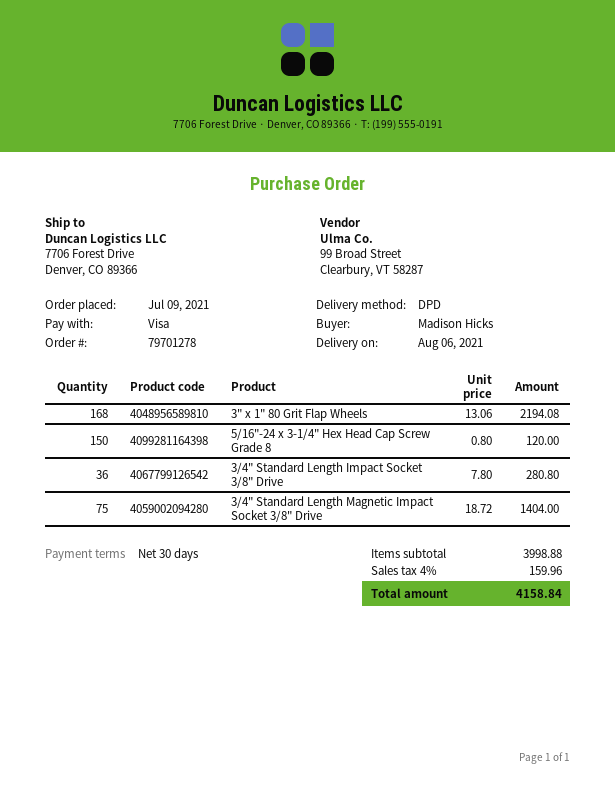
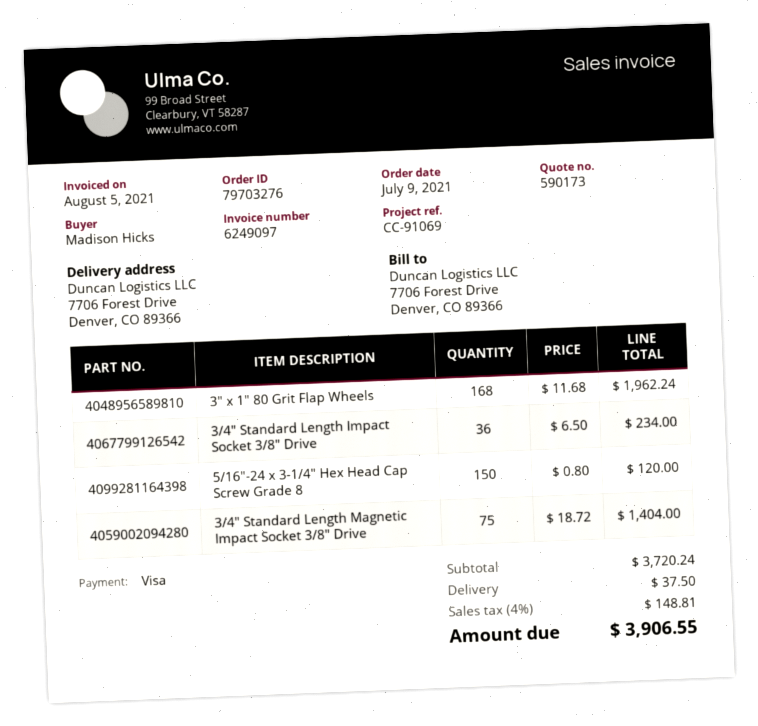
order number: 79701278 -> 79703276
3" x 1" 80 Grit Flap Wheels: 168 x 13.06 = 2194.08 -> 168 x 11.68 = 1962.24
3/4" Standard Length Impact Socket 3/8" Drive: 36 x 7.80 = 280.80 -> 36 x 6.50 = 234.00
subtotal: 3998.88 -> 3720.24
shipping: none -> 37.50
tax: 4% = 159.96 -> 4% = 148.81
total: 4158.84 -> 3906.55

